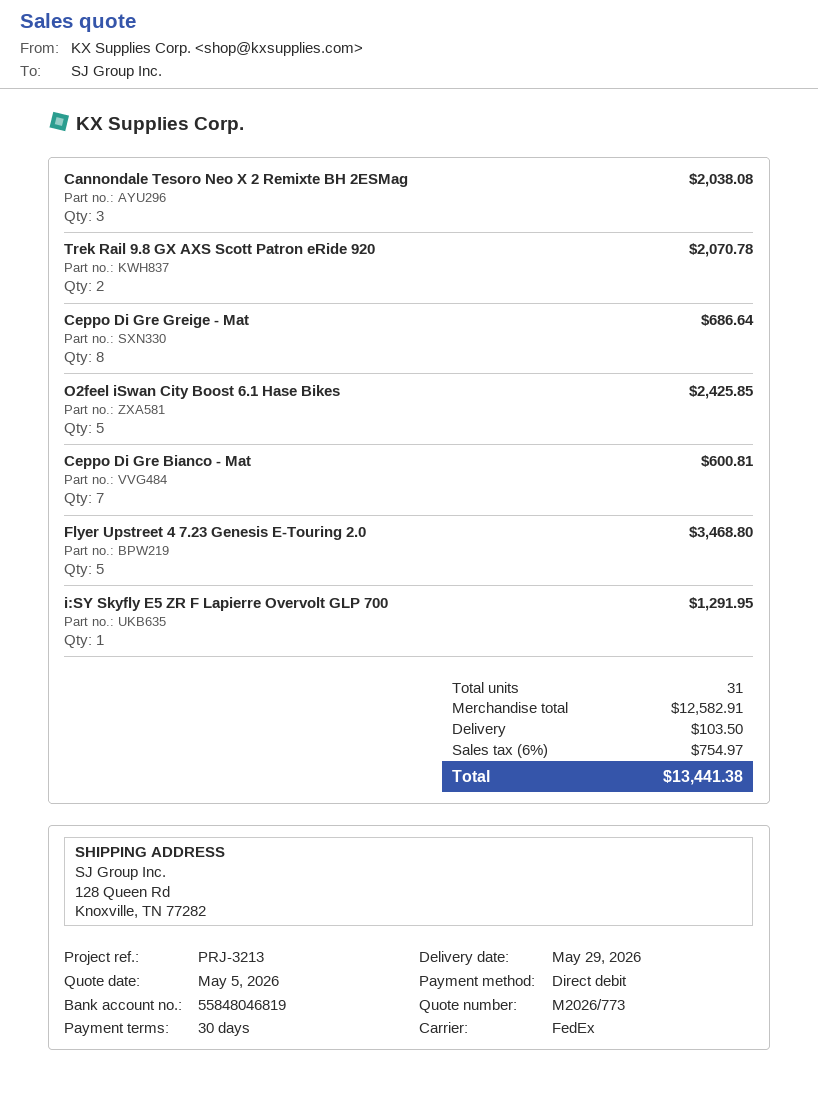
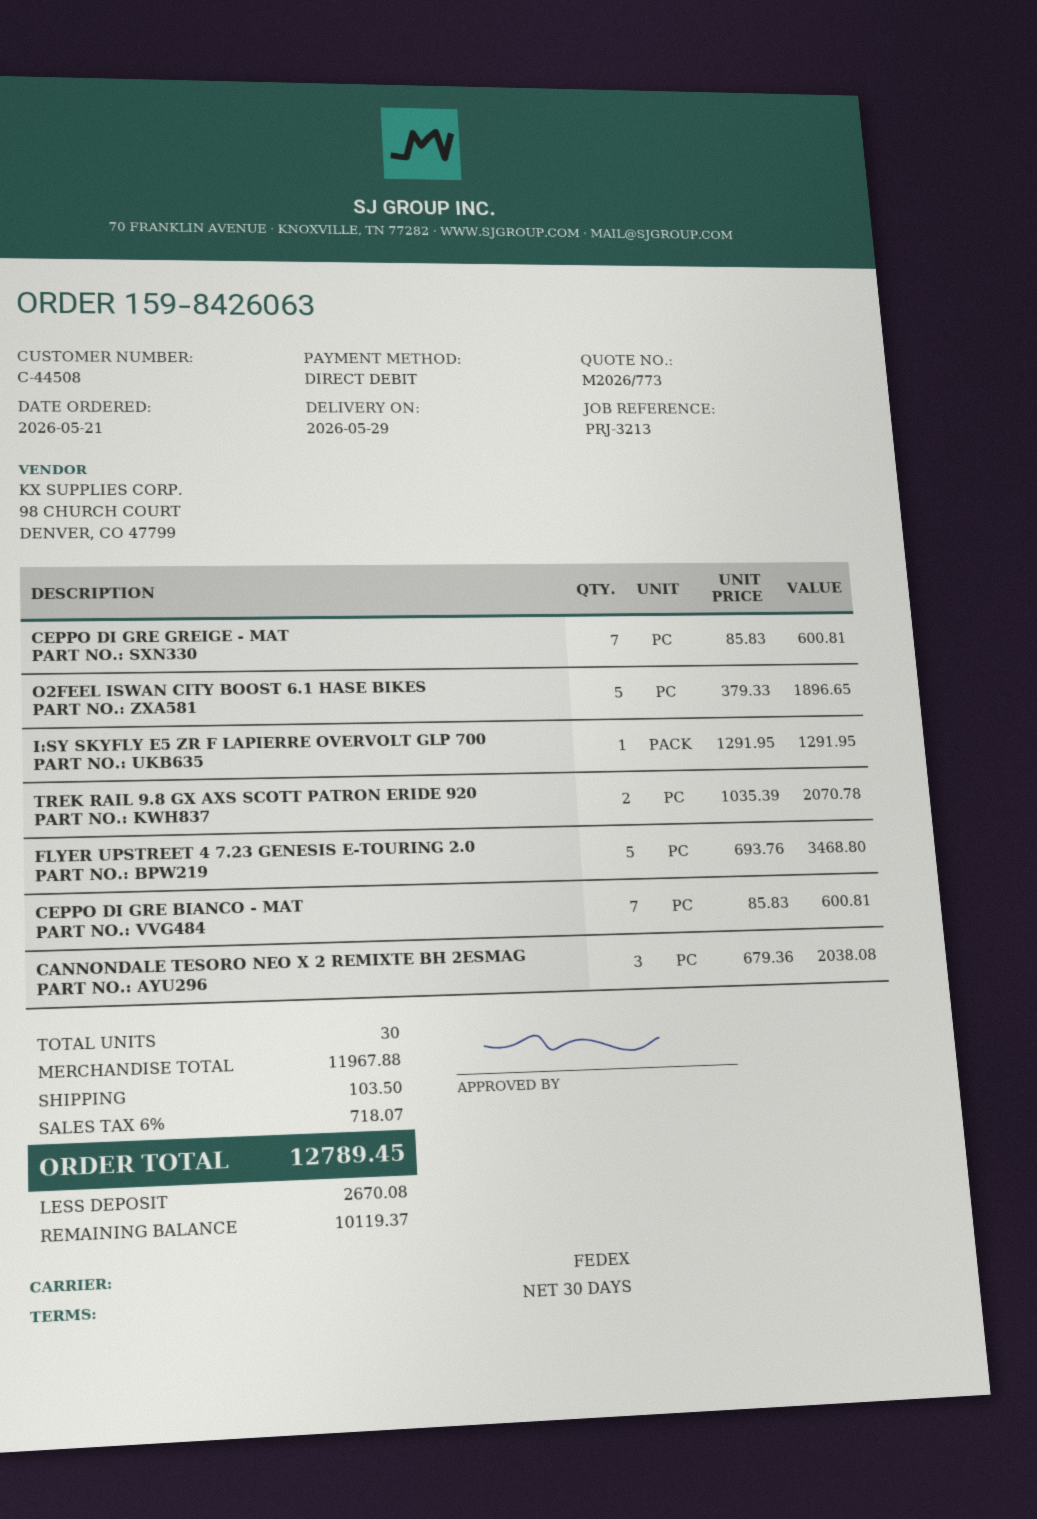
Ceppo Di Gre Greige - Mat: 8 for 686.64 -> 7 for 600.81
O2feel iSwan City Boost 6.1 Hase Bikes: 5 for 2425.85 -> 5 for 1896.65
total quantity: 31 -> 30
subtotal: 12582.91 -> 11967.88
tax: 6% = 754.97 -> 6% = 718.07
total: 13441.38 -> 12789.45

